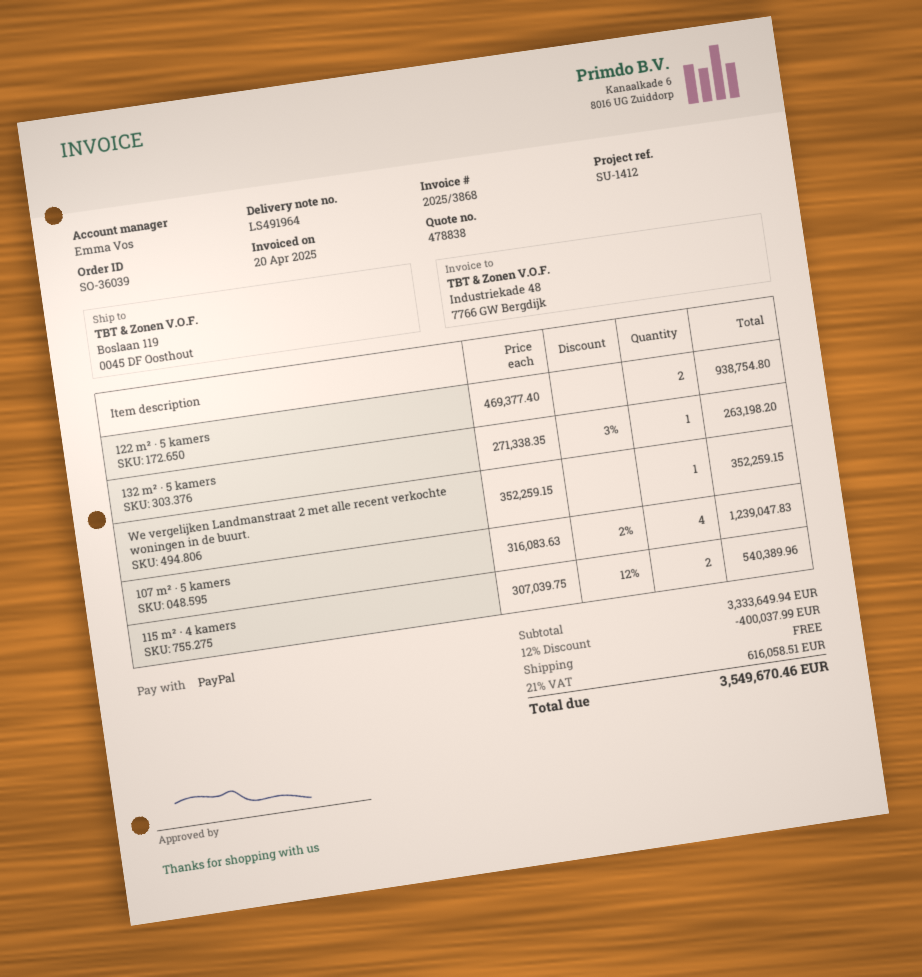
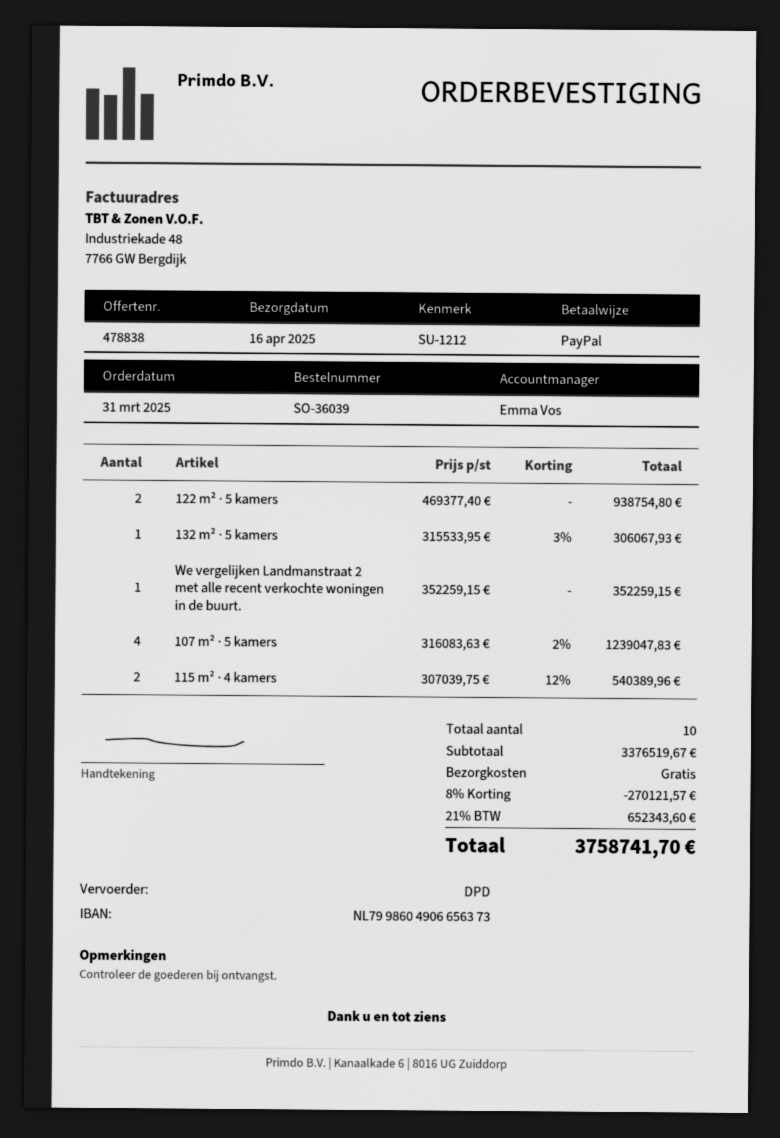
reference: SU-1412 -> SU-1212
132 m² · 5 kamers: 1 x 271338.35 - 3% = 263198.20 -> 1 x 315533.95 - 3% = 306067.93
subtotal: 3333649.94 -> 3376519.67
discount: 12% = 400037.99 -> 8% = 270121.57
tax: 21% = 616058.51 -> 21% = 652343.60
total: 3549670.46 -> 3758741.70

